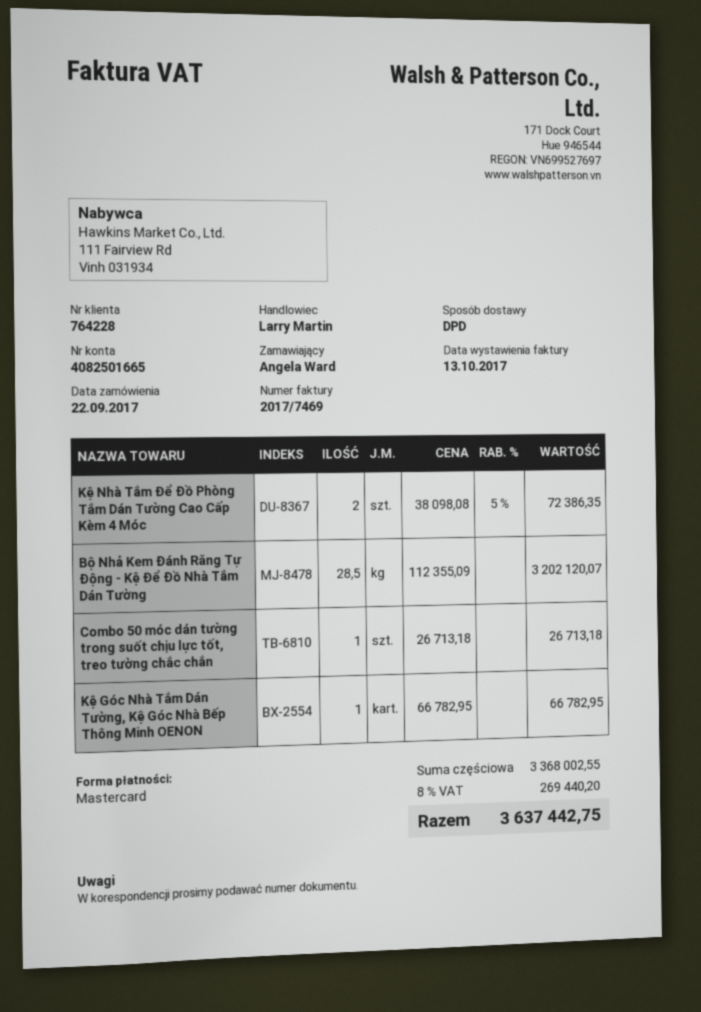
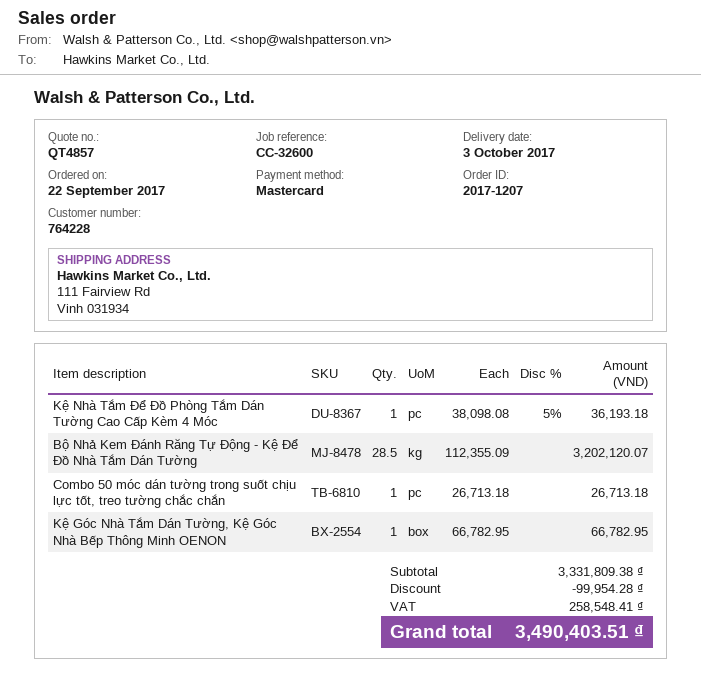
Kệ Nhà Tắm Để Đồ Phòng Tắm Dán Tường Cao Cấp Kèm 4 Móc: 2 x 38098.08 - 5% = 72386.35 -> 1 x 38098.08 - 5% = 36193.18
subtotal: 3368002.55 -> 3331809.38
discount: none -> 99954.28
tax: 269440.20 -> 258548.41
total: 3637442.75 -> 3490403.51

